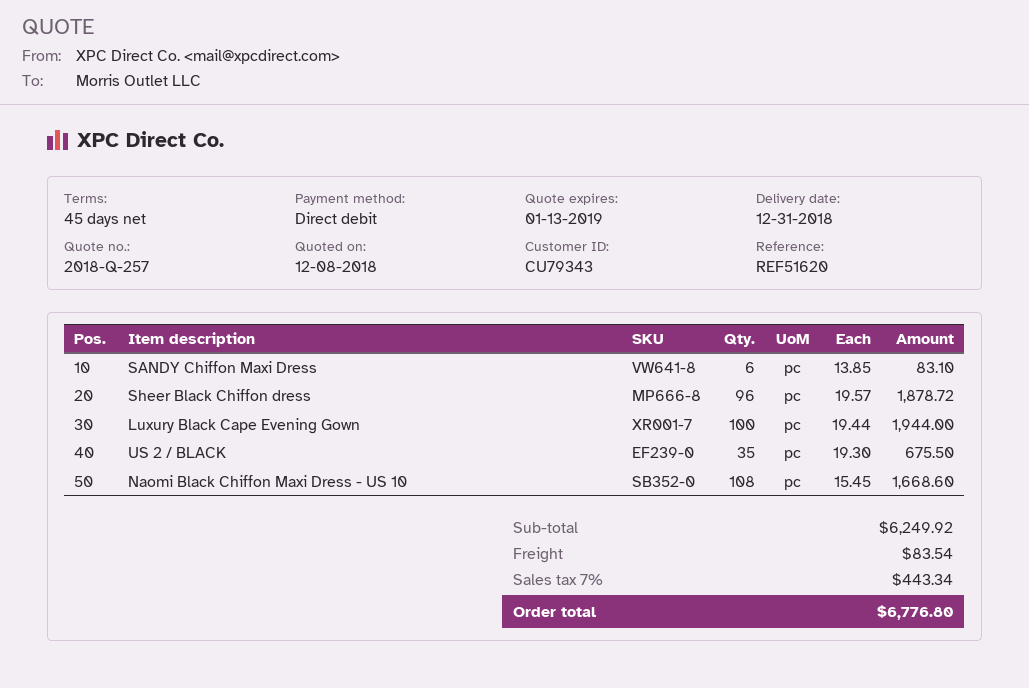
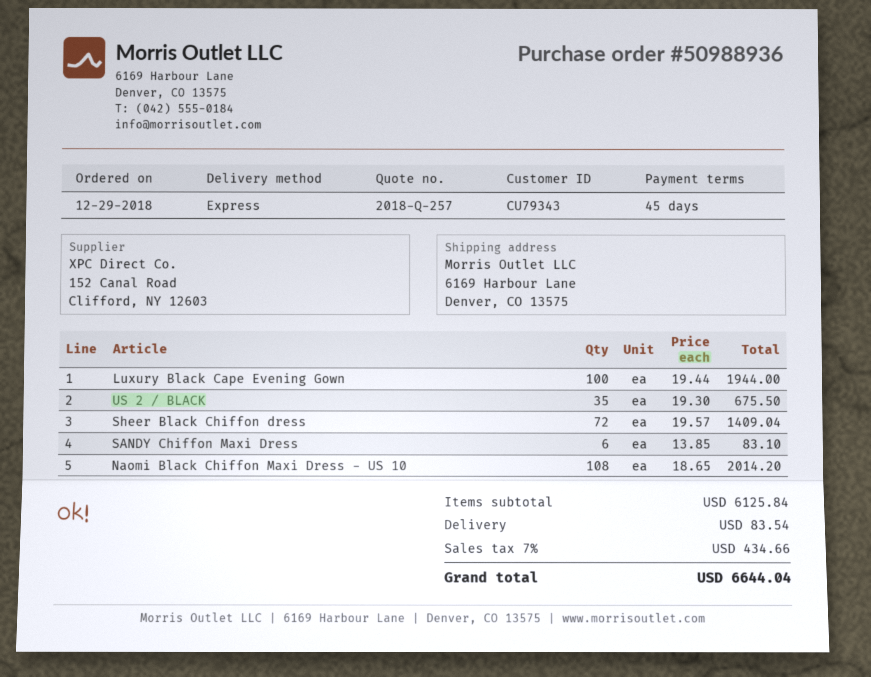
Sheer Black Chiffon dress: 96 x 19.57 = 1878.72 -> 72 x 19.57 = 1409.04
Naomi Black Chiffon Maxi Dress - US 10: 108 x 15.45 = 1668.60 -> 108 x 18.65 = 2014.20
subtotal: 6249.92 -> 6125.84
tax: 7% = 443.34 -> 7% = 434.66
total: 6776.80 -> 6644.04

